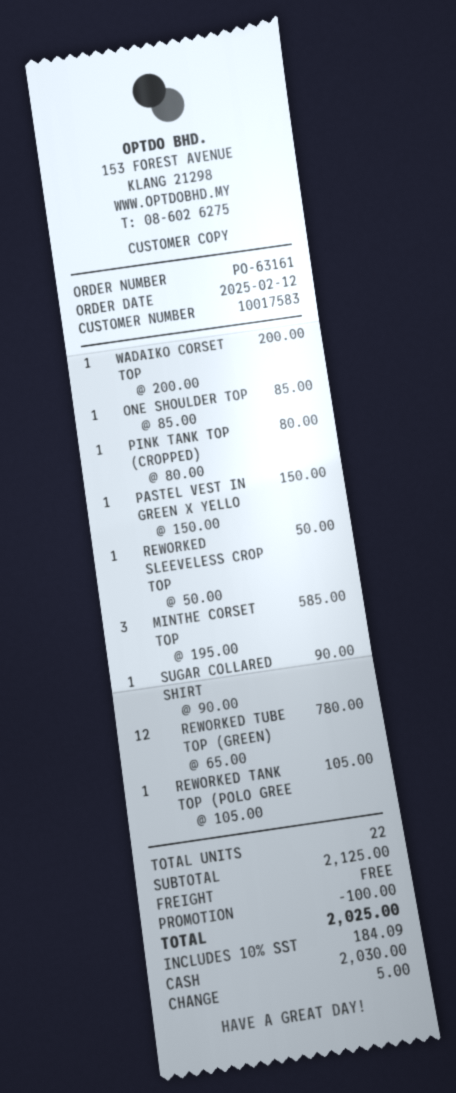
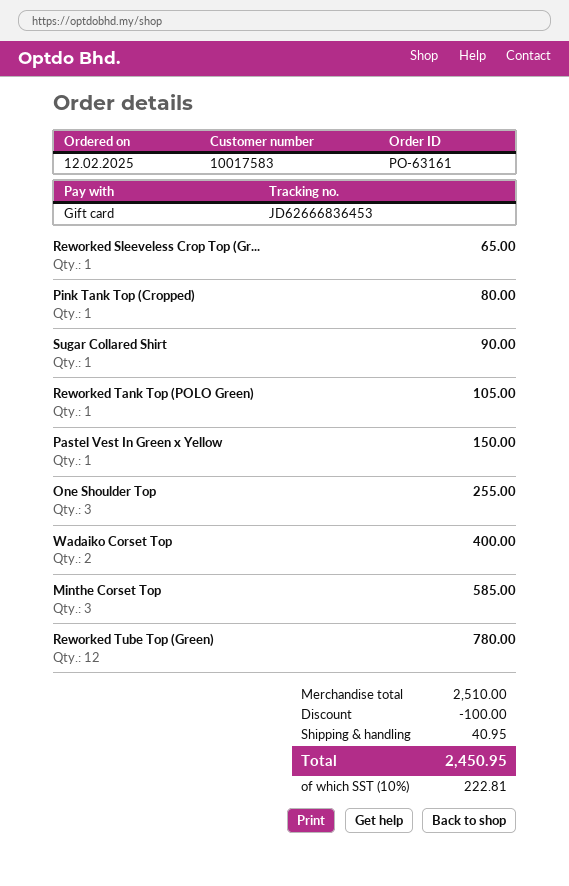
payment method: cash -> gift card
WADAIKO CORSET TOP: 1 for 200.00 -> 2 for 400.00
ONE SHOULDER TOP: 1 for 85.00 -> 3 for 255.00
REWORKED SLEEVELESS CROP TOP: 1 for 50.00 -> 1 for 65.00
subtotal: 2125.00 -> 2510.00
shipping: 0.00 -> 40.95
tax: 10% = 184.09 -> 10% = 222.81
total: 2025.00 -> 2450.95

